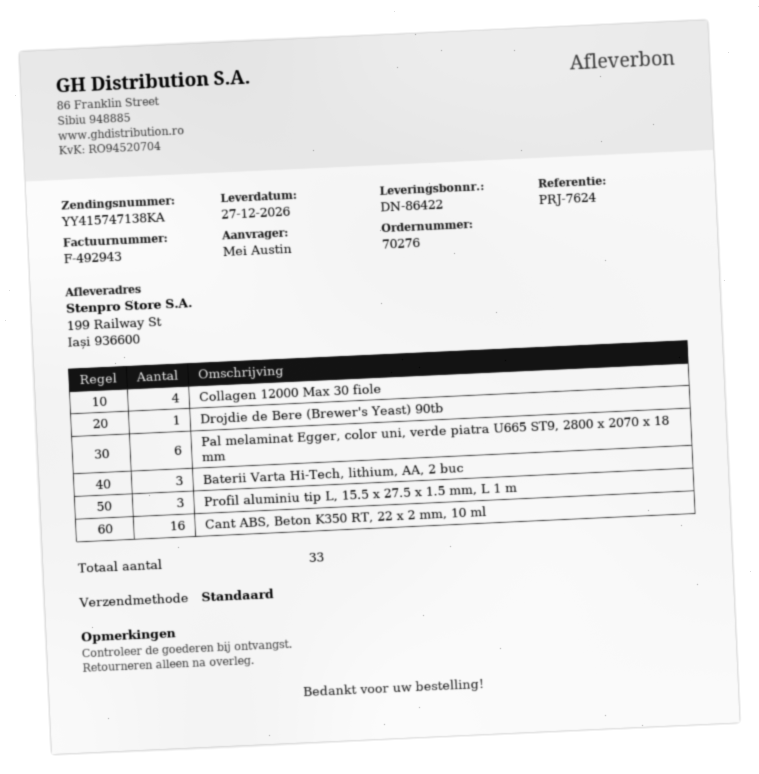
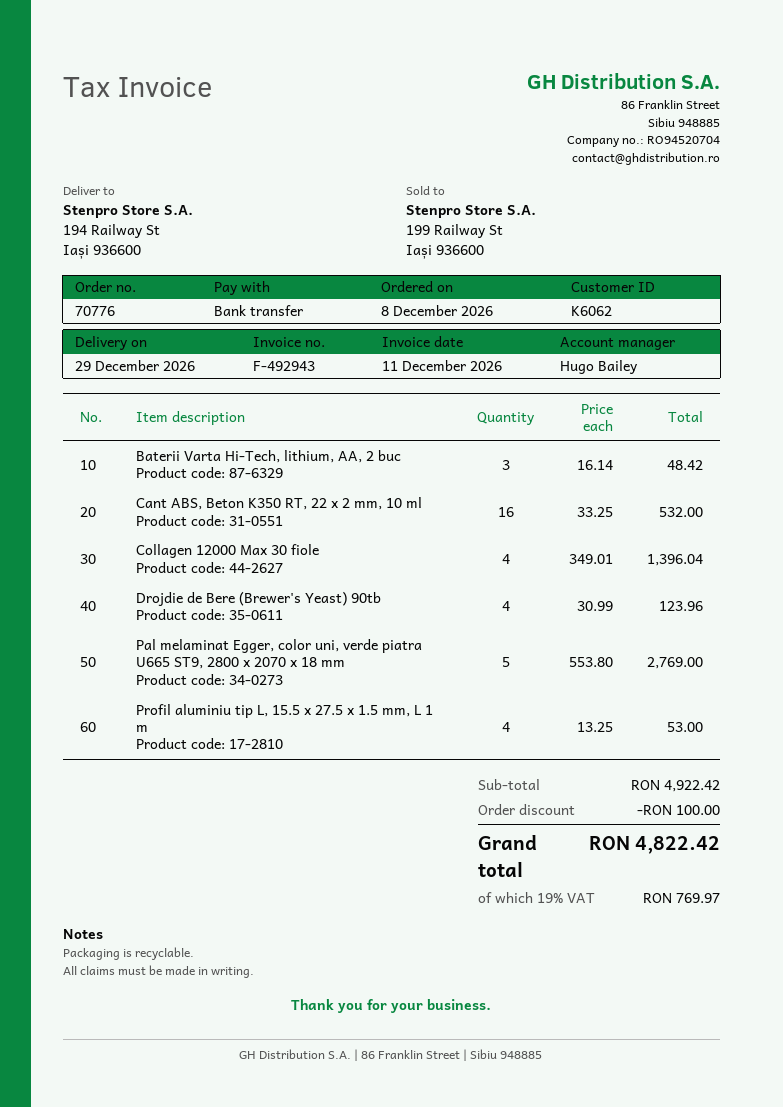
order number: 70276 -> 70776
delivery date: 2026-12-27 -> 2026-12-29
ship to: 199 Railway St, Iași 936600 -> 194 Railway St, Iași 936600
Drojdie de Bere (Brewer's Yeast) 90tb: 1 -> 4
Pal melaminat Egger, color uni, verde piatra U665 ST9, 2800 x 2070 x 18 mm: 6 -> 5
Profil aluminiu tip L, 15.5 x 27.5 x 1.5 mm, L 1 m: 3 -> 4

